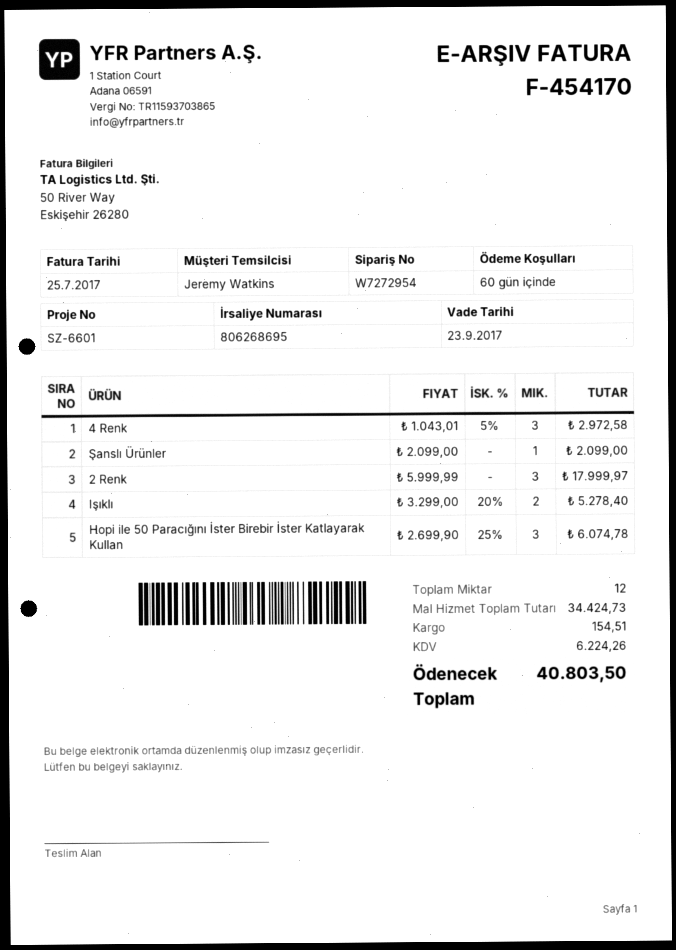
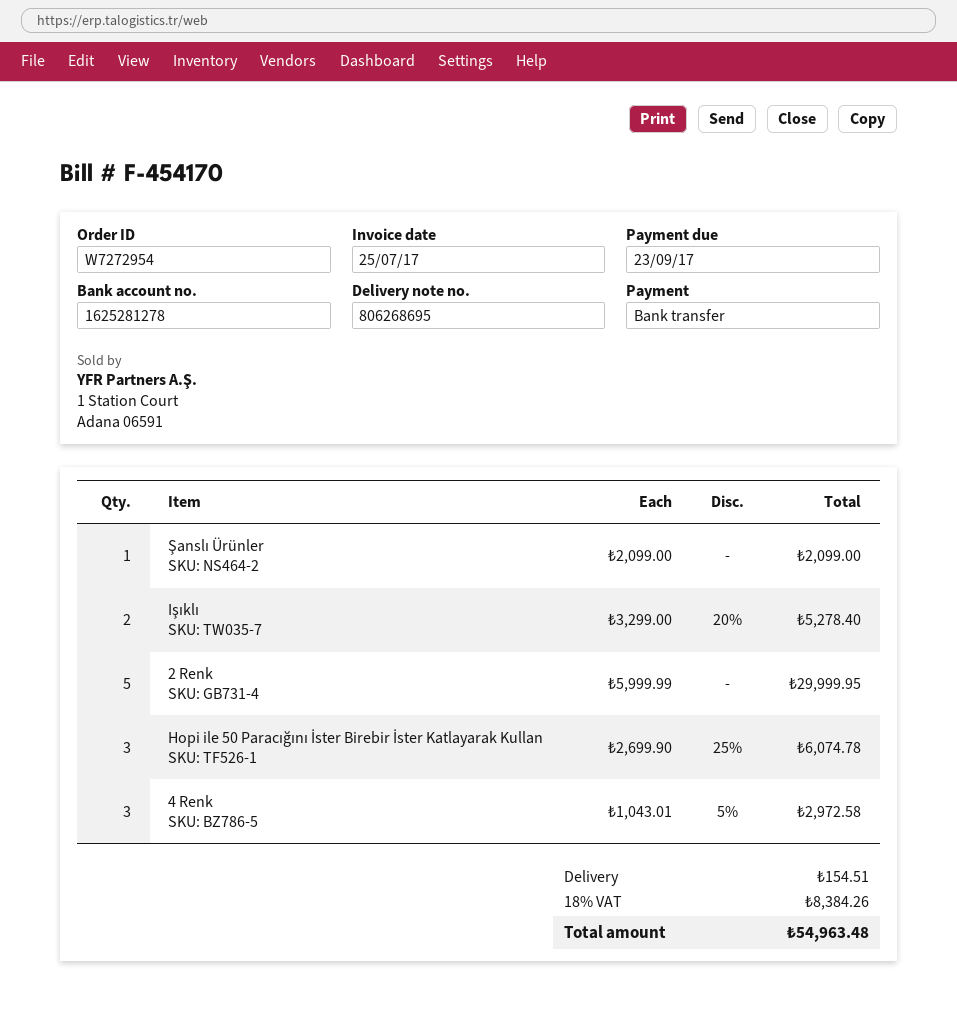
2 Renk: 3 x 5999.99 = 17999.97 -> 5 x 5999.99 = 29999.95
tax: 6224.26 -> 8384.26
total: 40803.50 -> 54963.48

